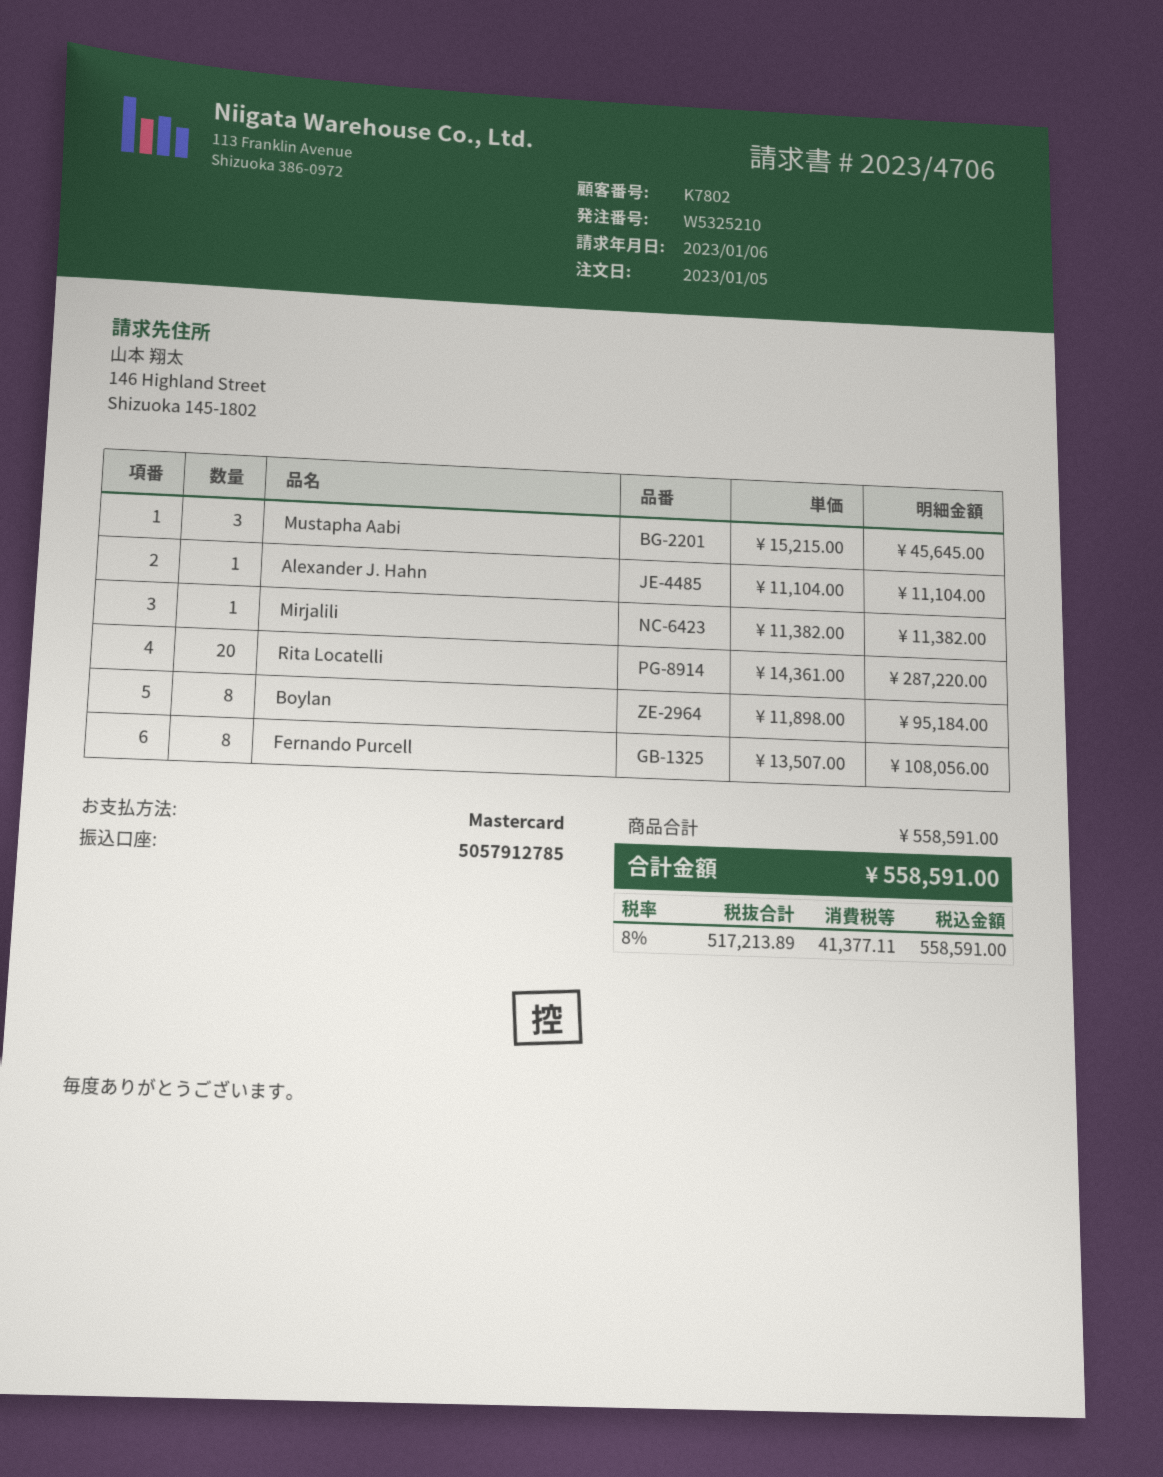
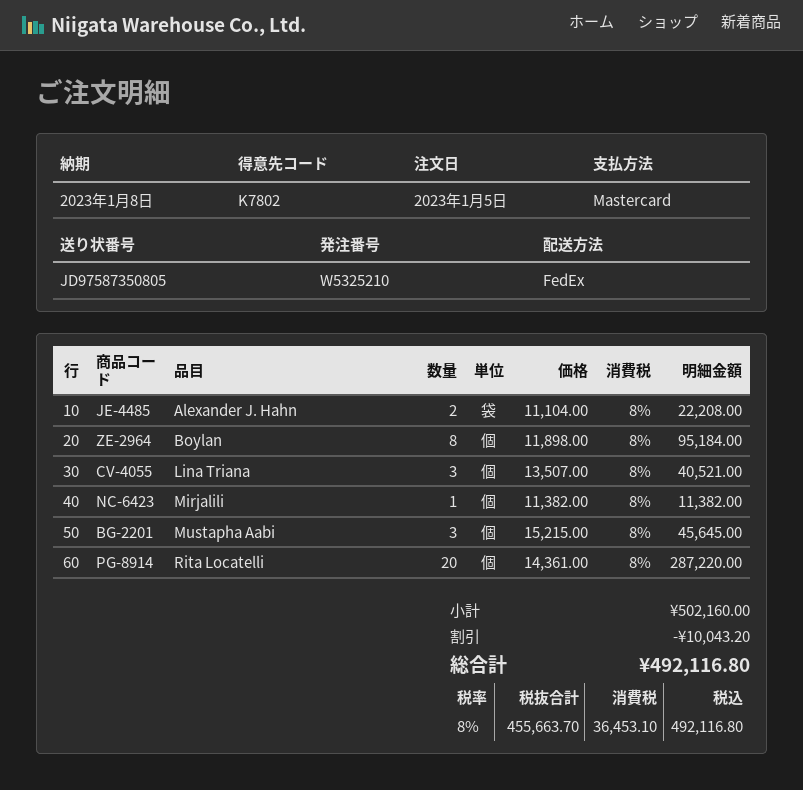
Alexander J. Hahn: 1 x 11104.00 = 11104.00 -> 2 x 11104.00 = 22208.00
Fernando Purcell: 8 x 13507.00 = 108056.00 -> none
Lina Triana: none -> 3 x 13507.00 = 40521.00
subtotal: 558591.00 -> 502160.00
discount: none -> 10043.20
net: 517213.89 -> 455663.70
tax: 8% = 41377.11 -> 8% = 36453.10
total: 558591.00 -> 492116.80

